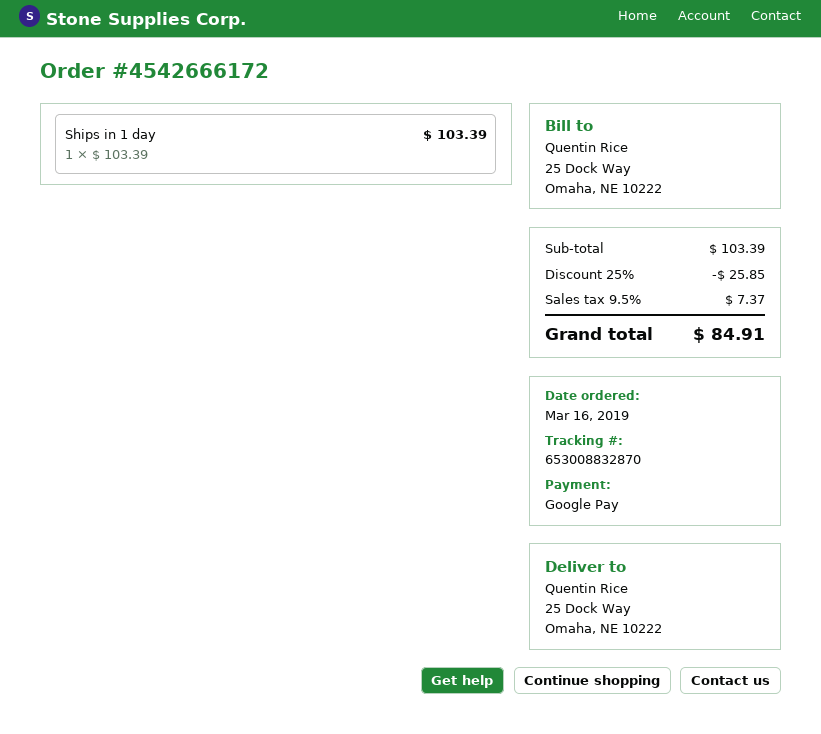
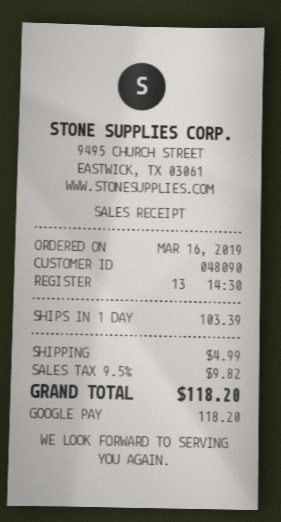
discount: 25% = 25.85 -> none
shipping: none -> 4.99
tax: 9.5% = 7.37 -> 9.5% = 9.82
total: 84.91 -> 118.20

